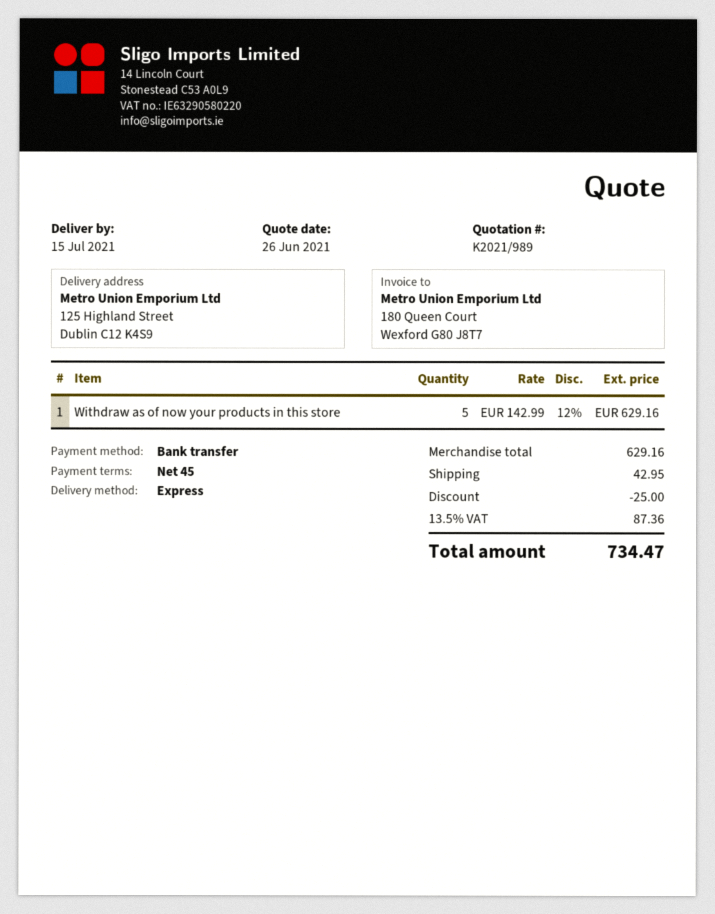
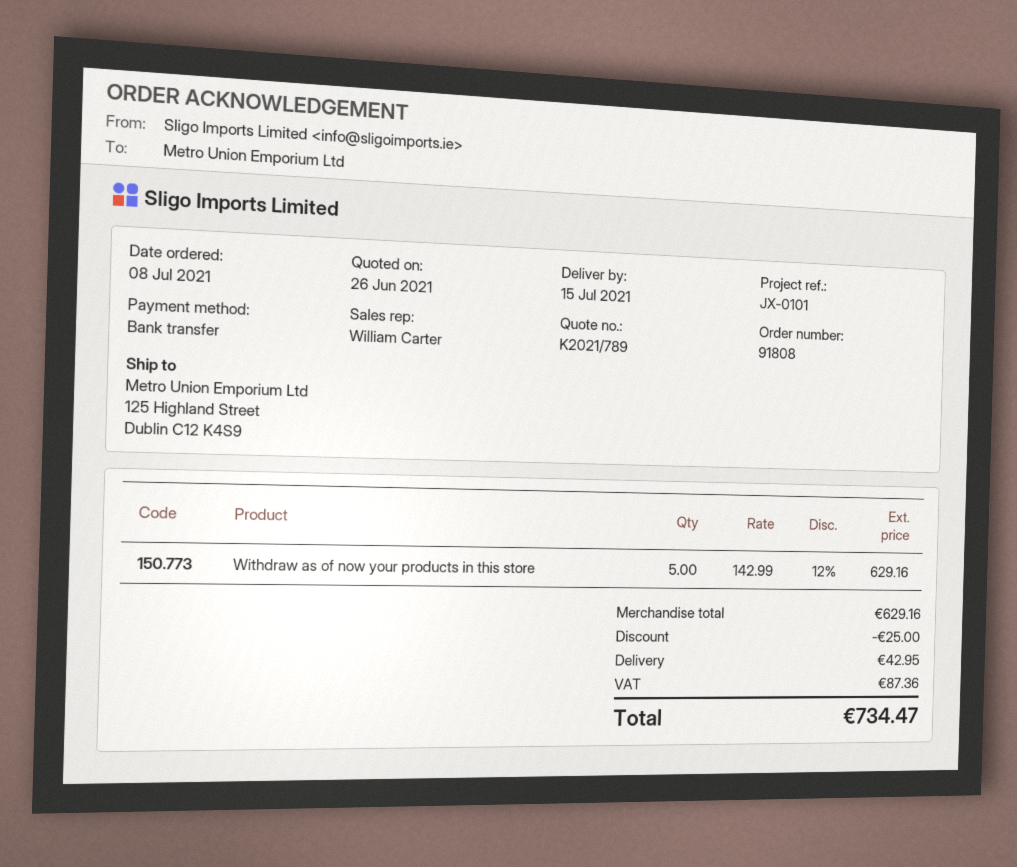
quote number: K2021/989 -> K2021/789

